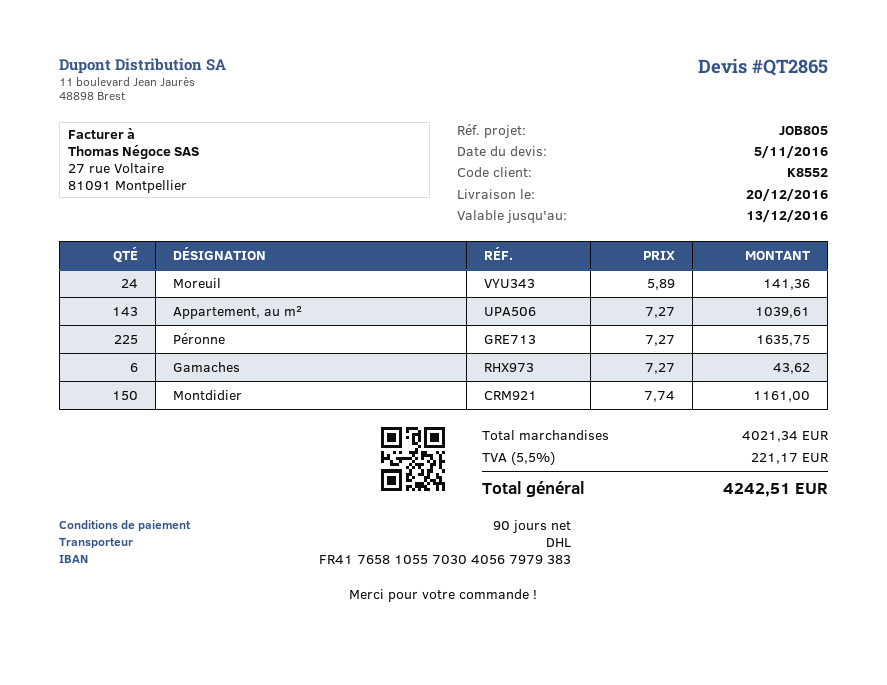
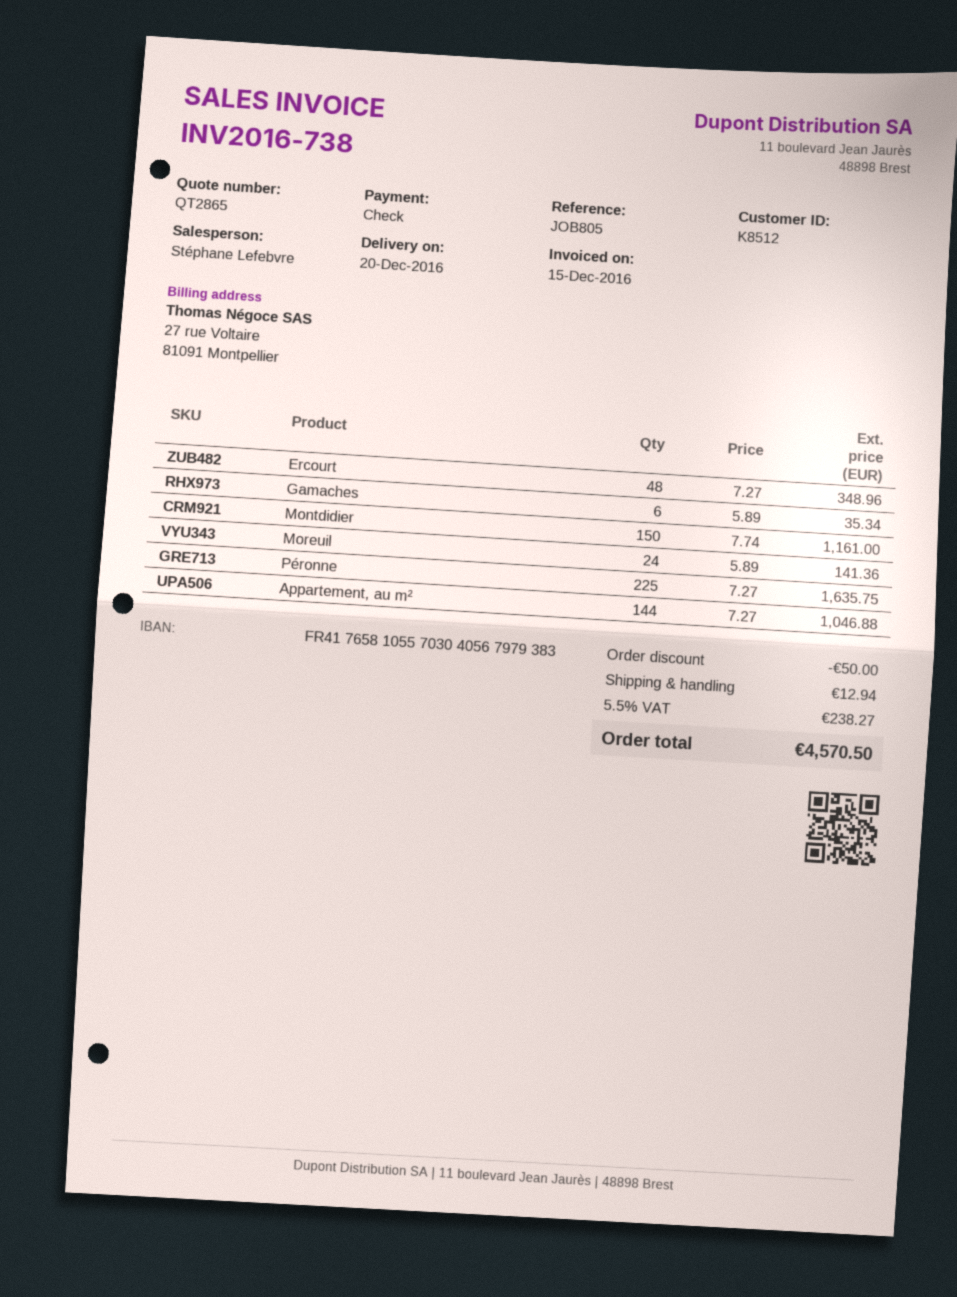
customer number: K8552 -> K8512
Appartement, au m²: 143 x 7.27 = 1039.61 -> 144 x 7.27 = 1046.88
Gamaches: 6 x 7.27 = 43.62 -> 6 x 5.89 = 35.34
Ercourt: none -> 48 x 7.27 = 348.96
discount: none -> 50.00
shipping: none -> 12.94
tax: 5.5% = 221.17 -> 5.5% = 238.27
total: 4242.51 -> 4570.50

